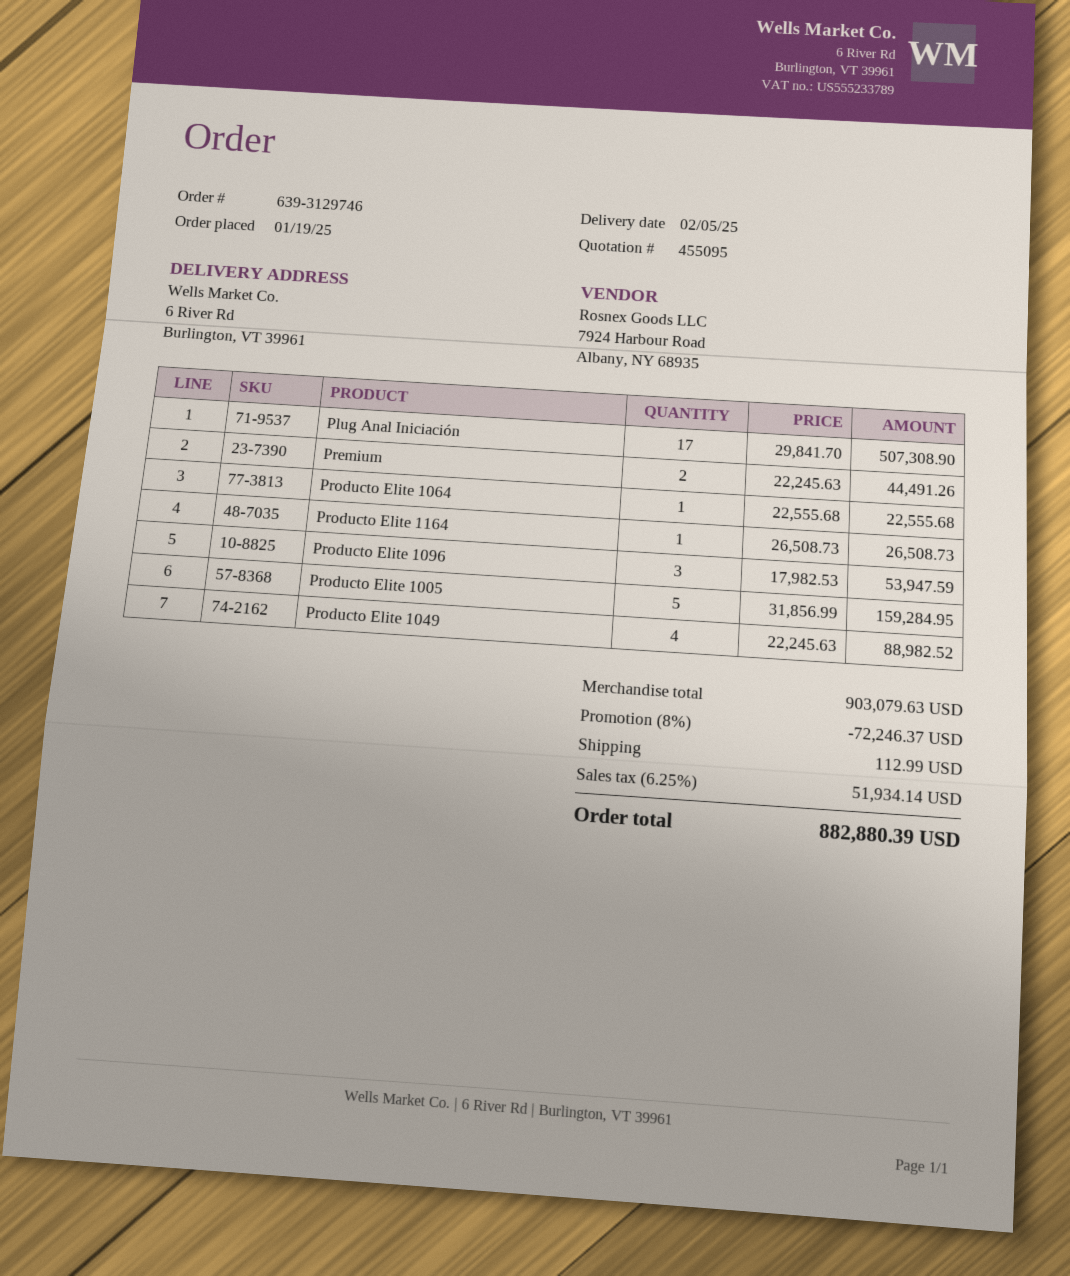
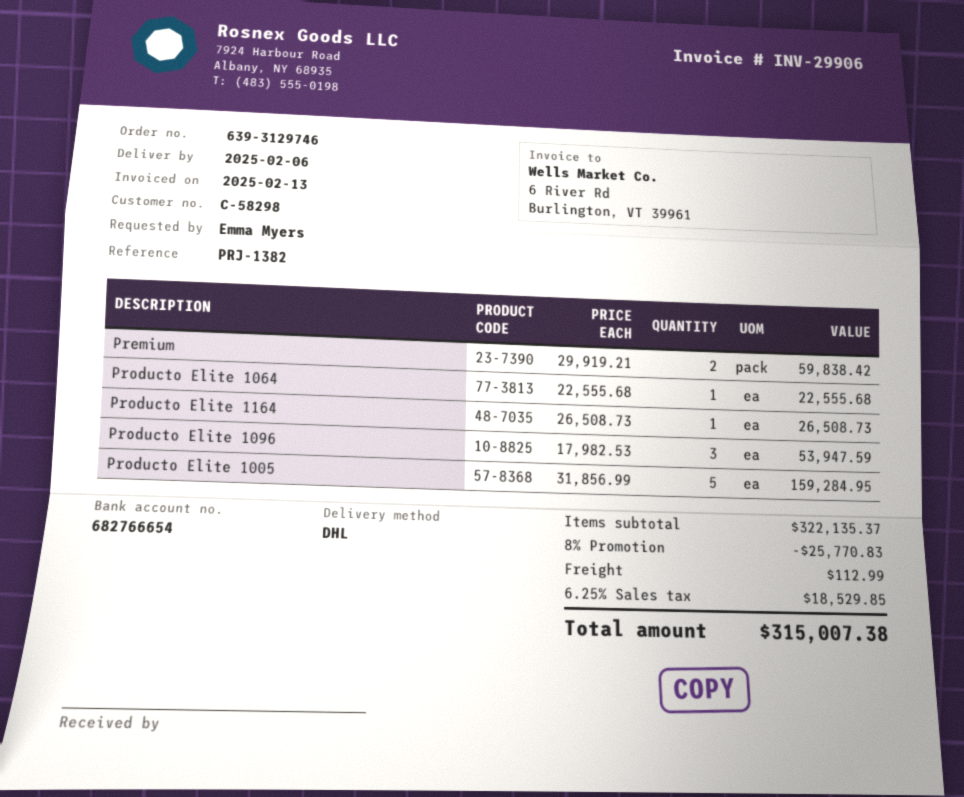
delivery date: 2025-02-05 -> 2025-02-06
Plug Anal Iniciación: 17 x 29841.70 = 507308.90 -> none
Premium: 2 x 22245.63 = 44491.26 -> 2 x 29919.21 = 59838.42
Producto Elite 1049: 4 x 22245.63 = 88982.52 -> none
subtotal: 903079.63 -> 322135.37
discount: 8% = 72246.37 -> 8% = 25770.83
tax: 6.25% = 51934.14 -> 6.25% = 18529.85
total: 882880.39 -> 315007.38

